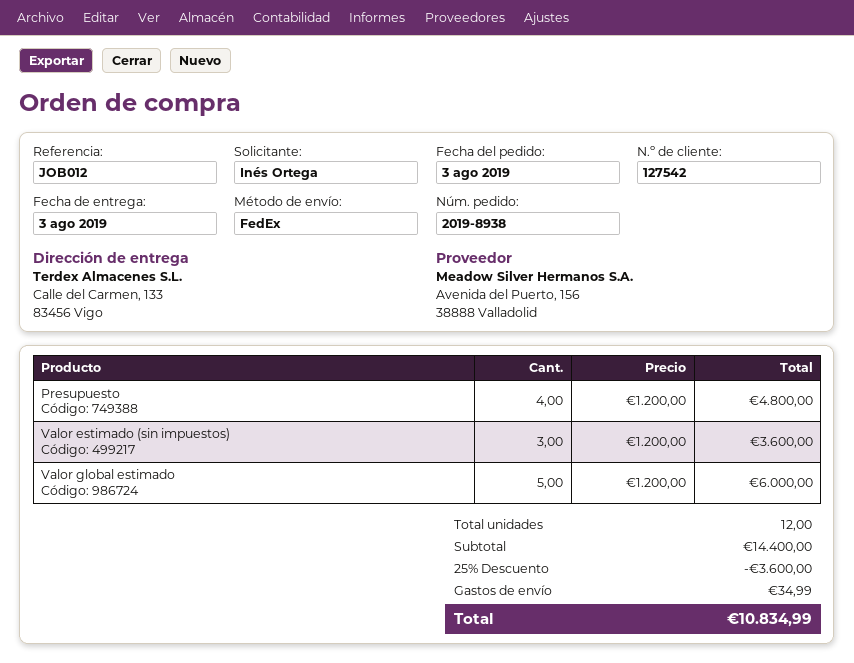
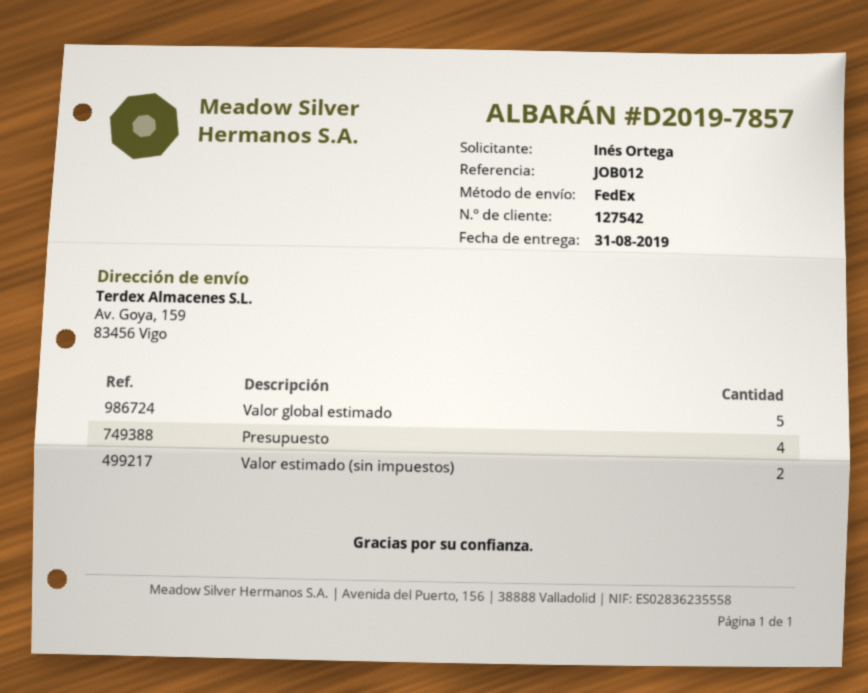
delivery date: 2019-08-03 -> 2019-08-31
ship to: Calle del Carmen, 133, 83456 Vigo -> Av. Goya, 159, 83456 Vigo
Valor estimado (sin impuestos): 3 -> 2

